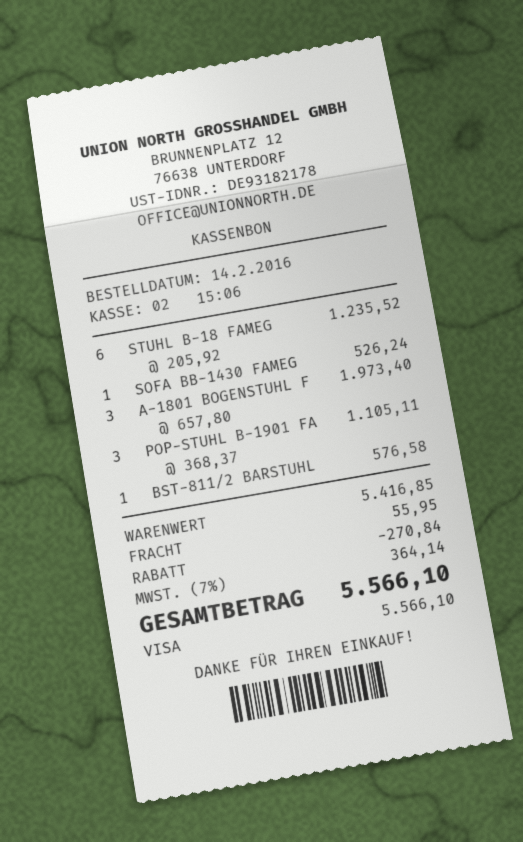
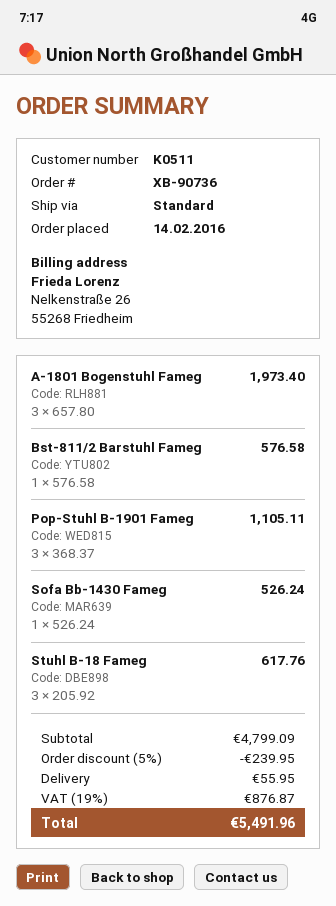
STUHL B-18 FAMEG: 6 x 205.92 = 1235.52 -> 3 x 205.92 = 617.76
subtotal: 5416.85 -> 4799.09
discount: 270.84 -> 239.95
tax: 7% = 364.14 -> 19% = 876.87
total: 5566.10 -> 5491.96

